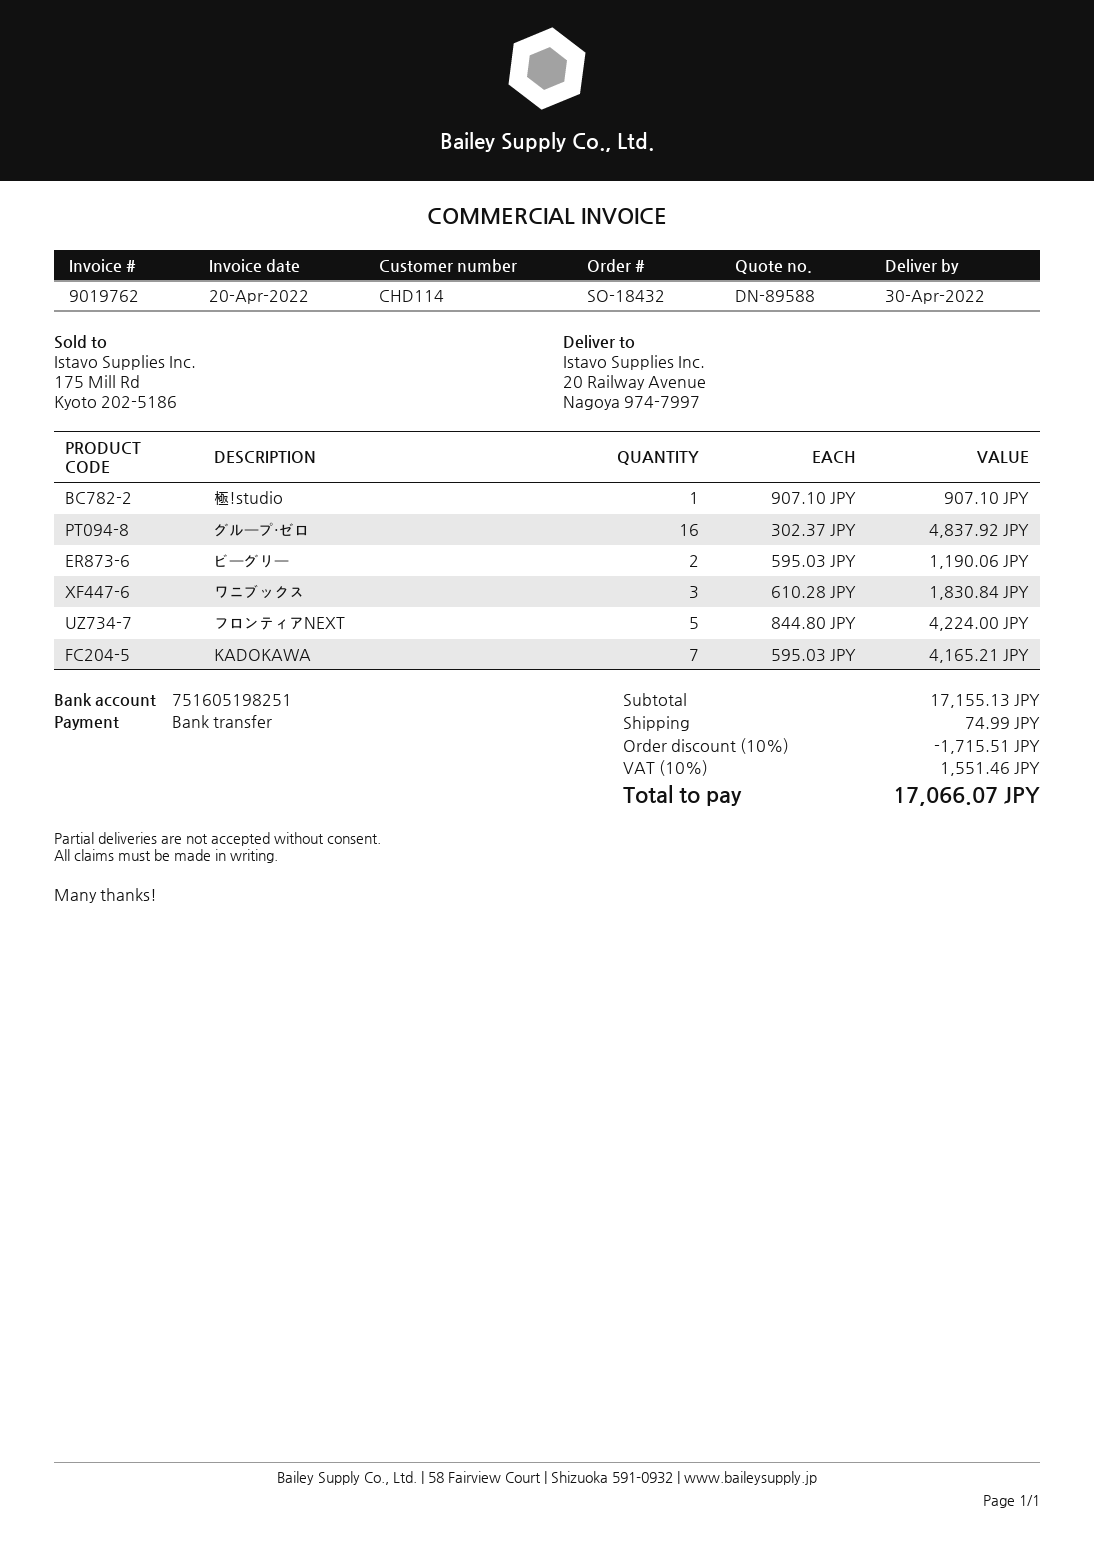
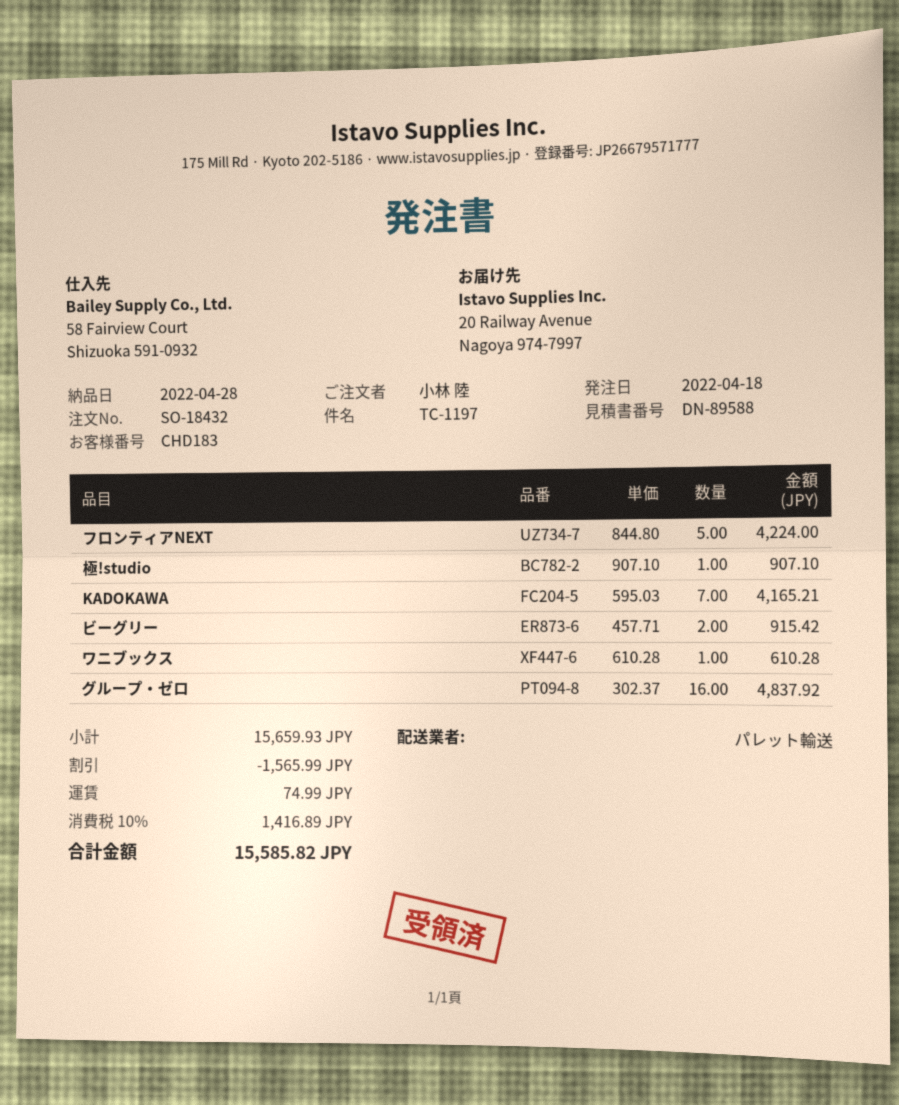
delivery date: 2022-04-30 -> 2022-04-28
customer number: CHD114 -> CHD183
ビーグリー: 2 x 595.03 = 1190.06 -> 2 x 457.71 = 915.42
ワニブックス: 3 x 610.28 = 1830.84 -> 1 x 610.28 = 610.28
subtotal: 17155.13 -> 15659.93
discount: 1715.51 -> 1565.99
tax: 10% = 1551.46 -> 10% = 1416.89
total: 17066.07 -> 15585.82

